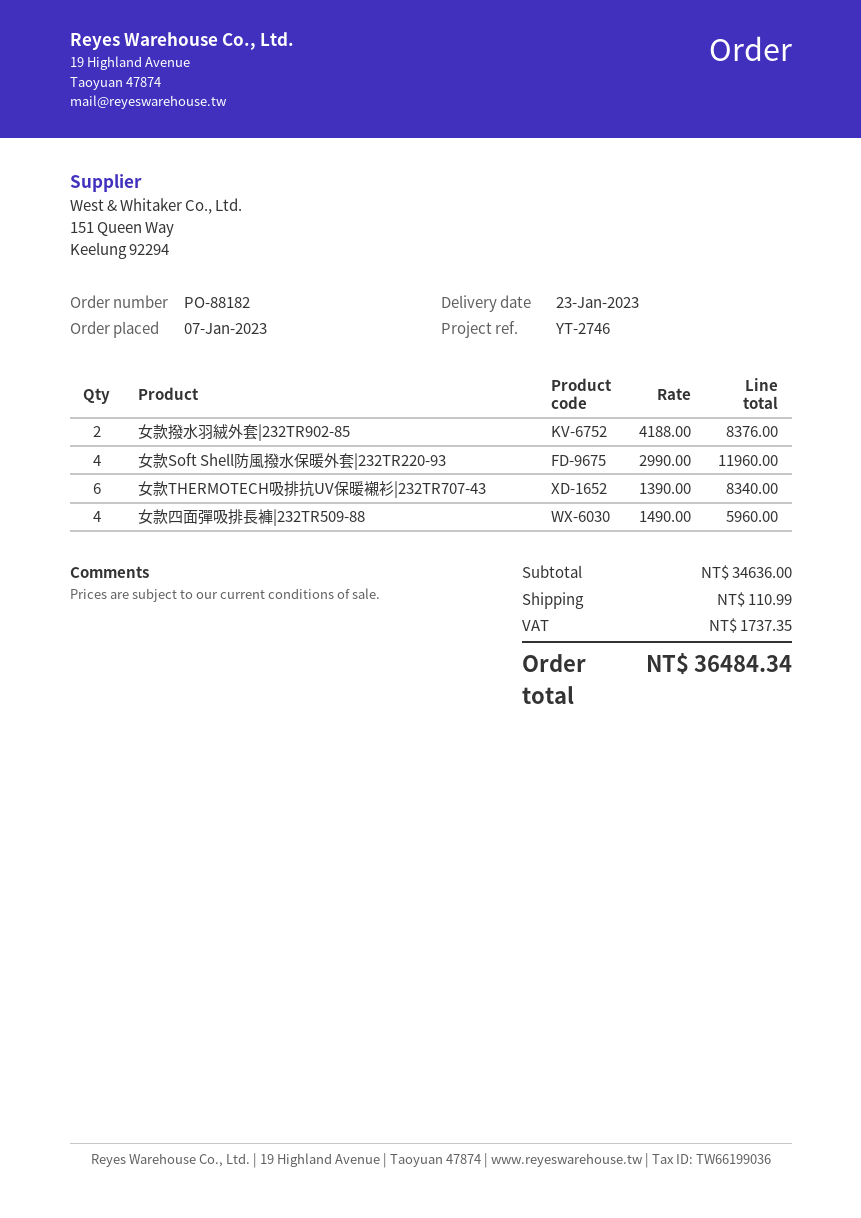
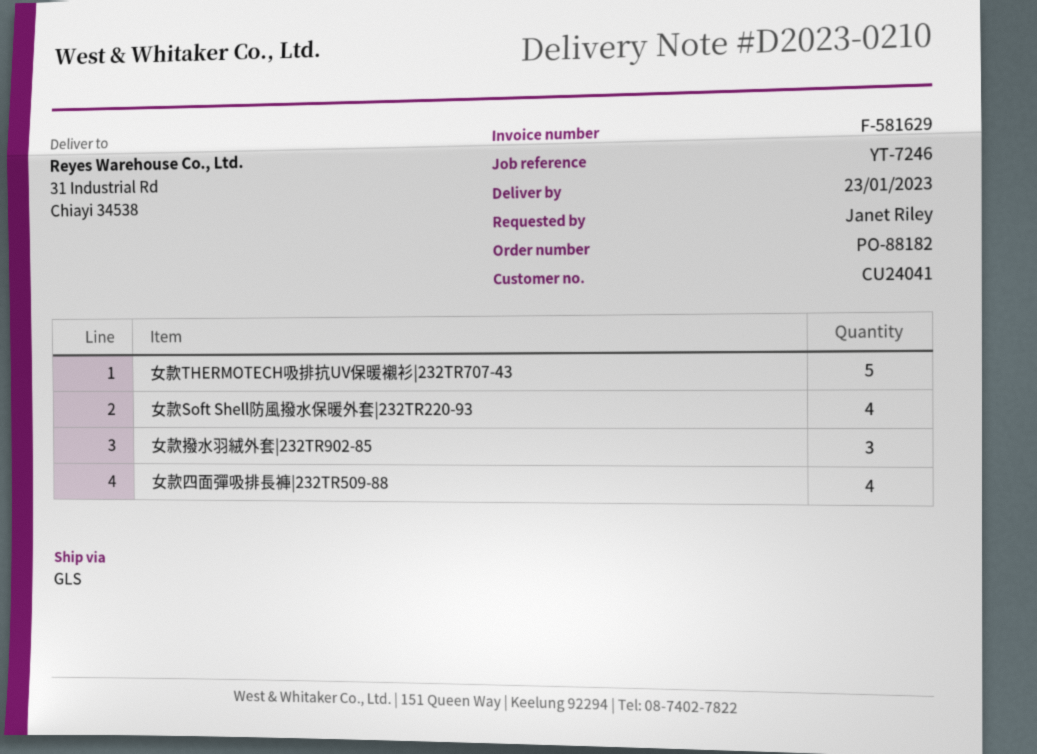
reference: YT-2746 -> YT-7246
女款撥水羽絨外套|232TR902-85: 2 -> 3
女款THERMOTECH吸排抗UV保暖襯衫|232TR707-43: 6 -> 5

